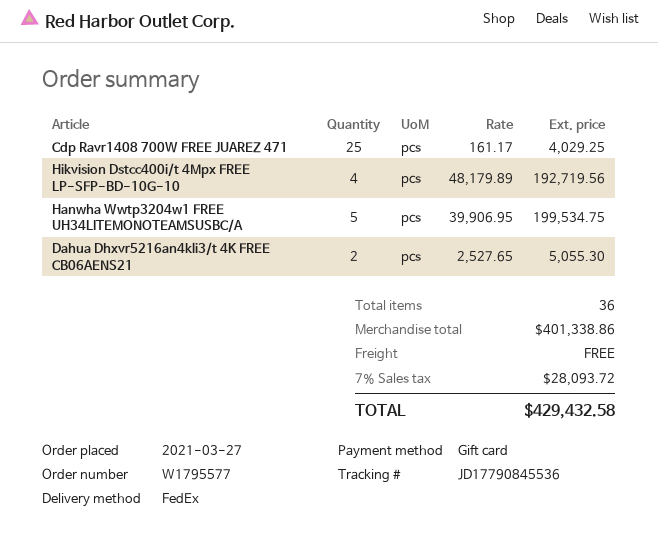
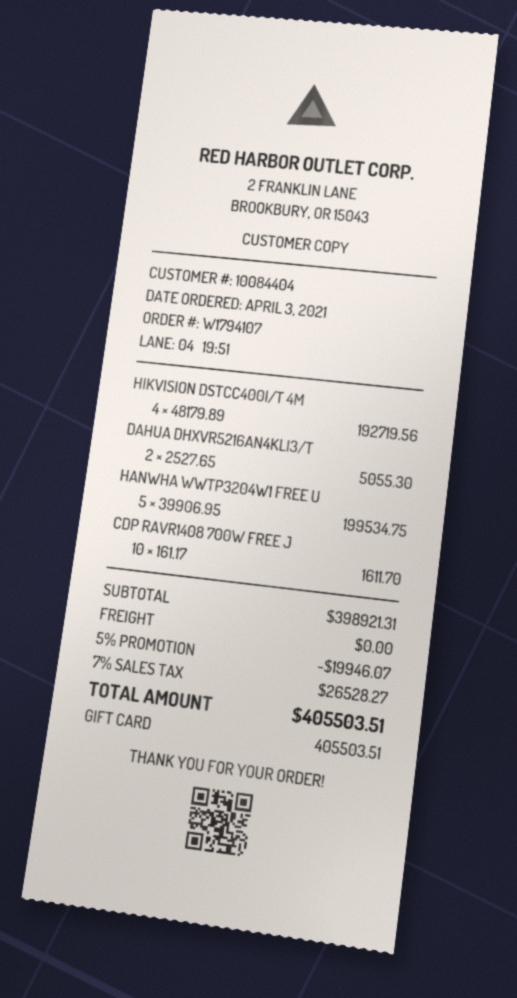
order number: W1795577 -> W1794107
order date: 2021-03-27 -> 2021-04-03
Cdp Ravr1408 700W FREE JUAREZ 471: 25 x 161.17 = 4029.25 -> 10 x 161.17 = 1611.70
subtotal: 401338.86 -> 398921.31
discount: none -> 5% = 19946.07
tax: 7% = 28093.72 -> 7% = 26528.27
total: 429432.58 -> 405503.51

